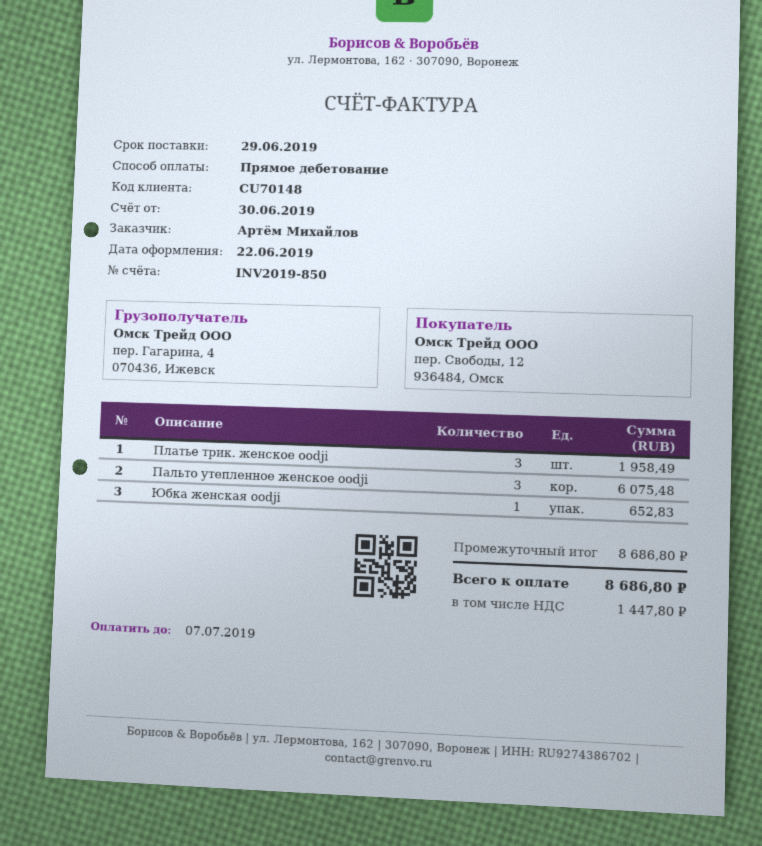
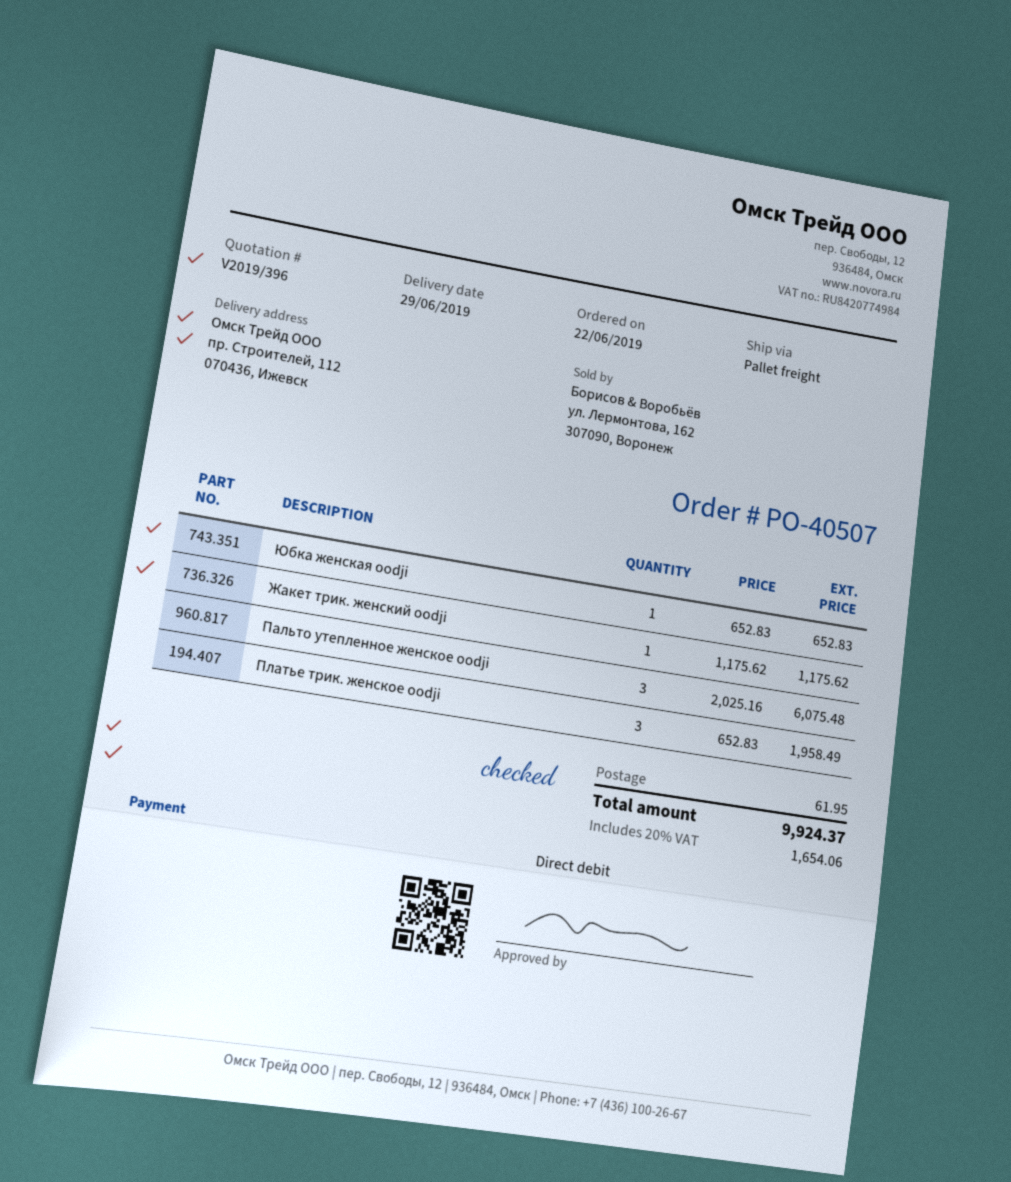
ship to: пер. Гагарина, 4, 070436, Ижевск -> пр. Строителей, 112, 070436, Ижевск
Жакет трик. женский oodji: none -> 1 for 1175.62
shipping: none -> 61.95
tax: 1447.80 -> 1654.06
total: 8686.80 -> 9924.37

